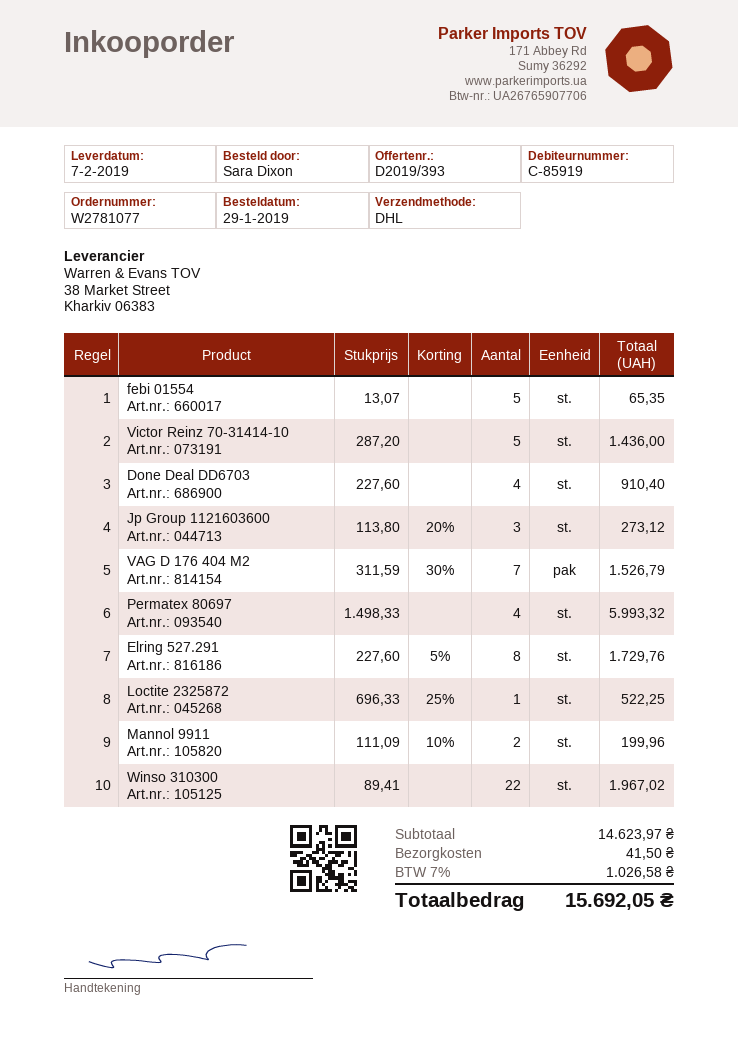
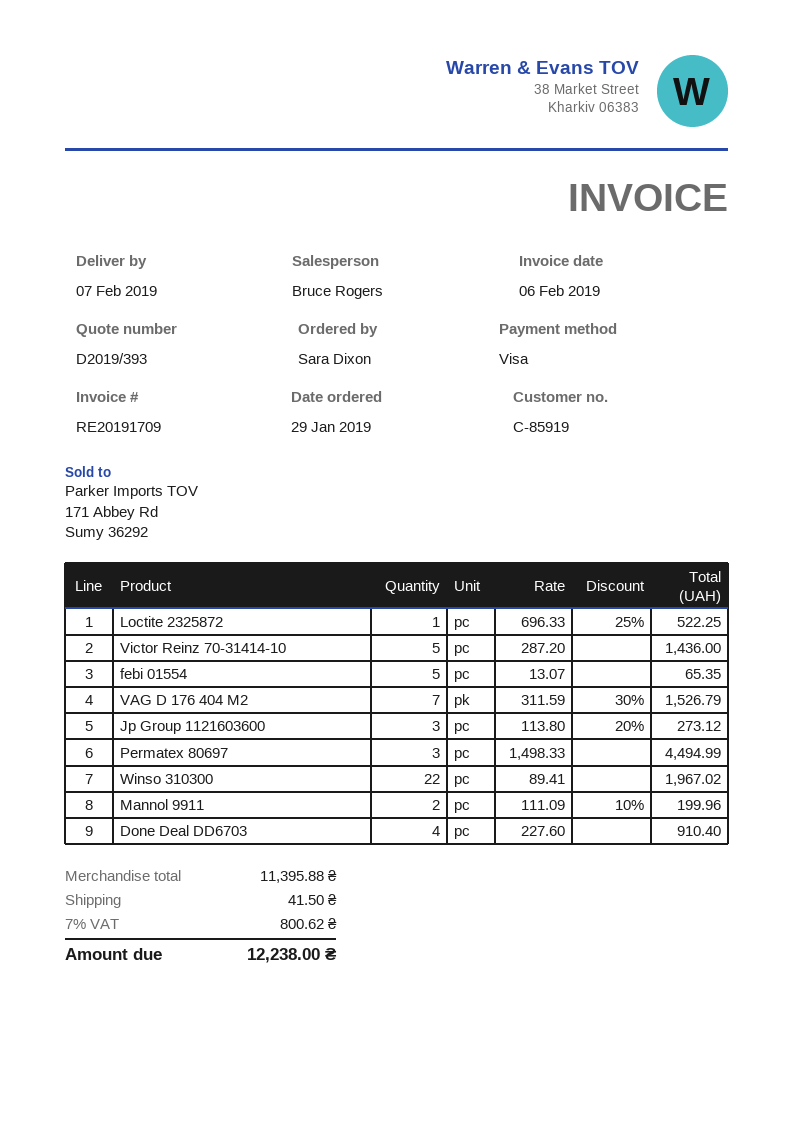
Permatex 80697: 4 x 1498.33 = 5993.32 -> 3 x 1498.33 = 4494.99
Elring 527.291: 8 x 227.60 - 5% = 1729.76 -> none
subtotal: 14623.97 -> 11395.88
tax: 7% = 1026.58 -> 7% = 800.62
total: 15692.05 -> 12238.00

